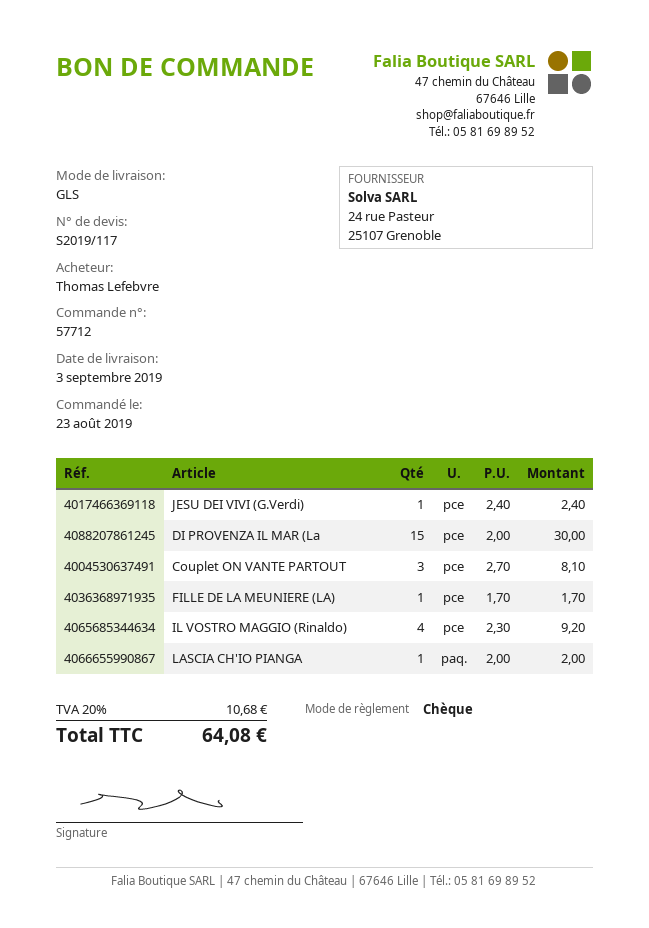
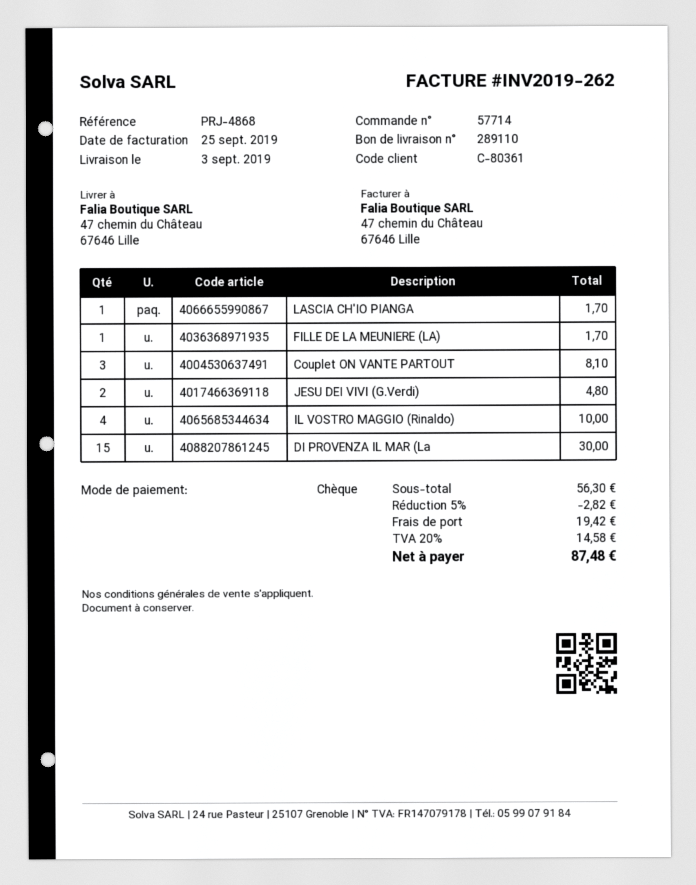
order number: 57712 -> 57714
JESU DEI VIVI (G.Verdi): 1 for 2.40 -> 2 for 4.80
IL VOSTRO MAGGIO (Rinaldo): 4 for 9.20 -> 4 for 10.00
LASCIA CH'IO PIANGA: 1 for 2.00 -> 1 for 1.70
discount: none -> 5% = 2.82
shipping: none -> 19.42
tax: 20% = 10.68 -> 20% = 14.58
total: 64.08 -> 87.48

